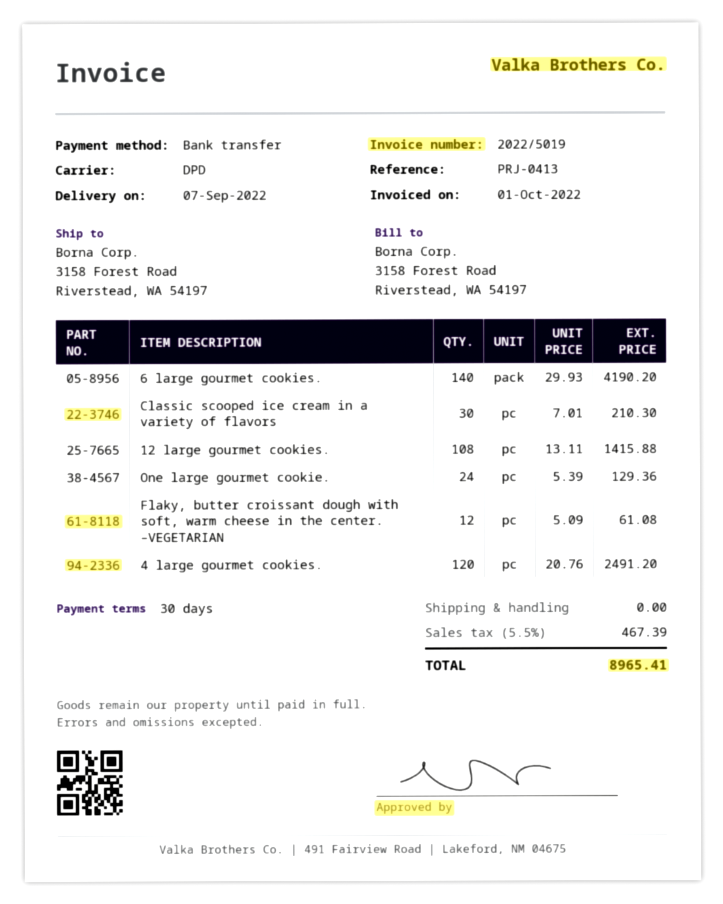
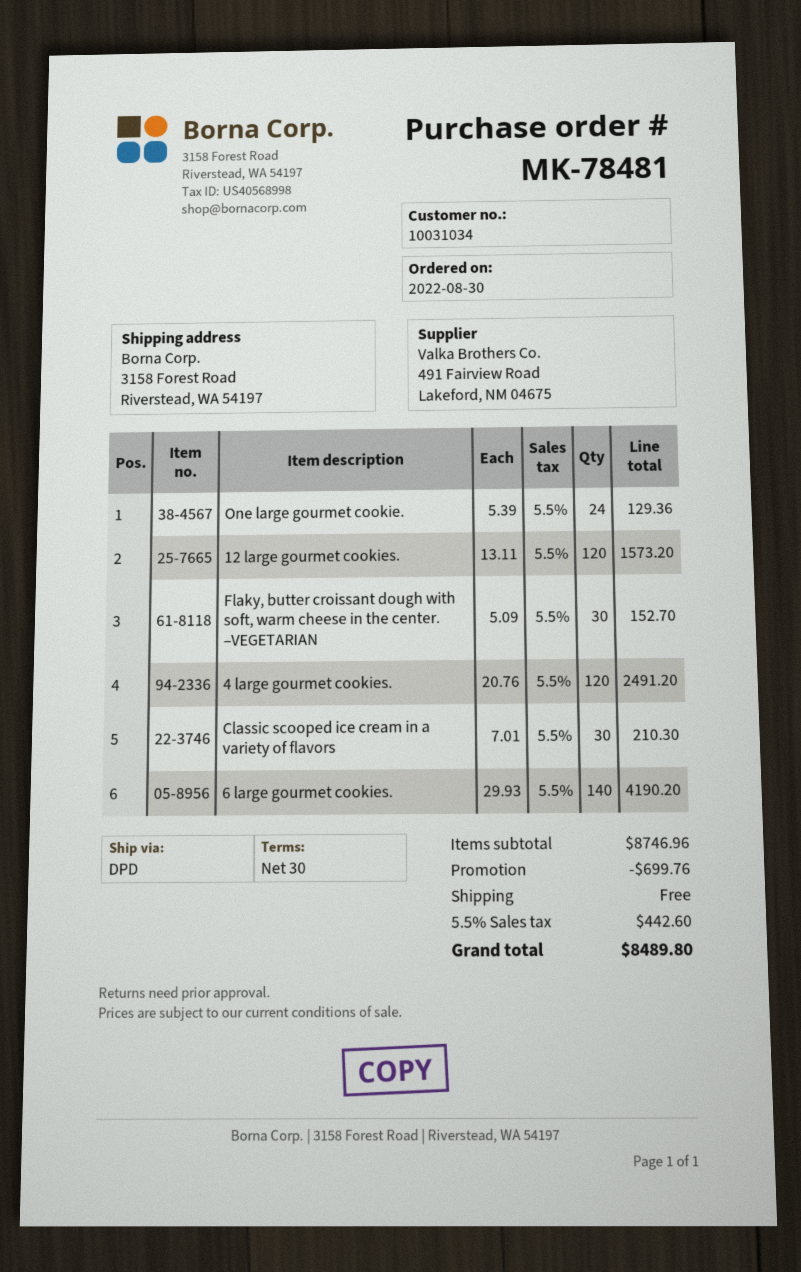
12 large gourmet cookies.: 108 x 13.11 = 1415.88 -> 120 x 13.11 = 1573.20
Flaky, butter croissant dough with soft, warm cheese in the center. –VEGETARIAN: 12 x 5.09 = 61.08 -> 30 x 5.09 = 152.70
discount: none -> 699.76
tax: 5.5% = 467.39 -> 5.5% = 442.60
total: 8965.41 -> 8489.80

